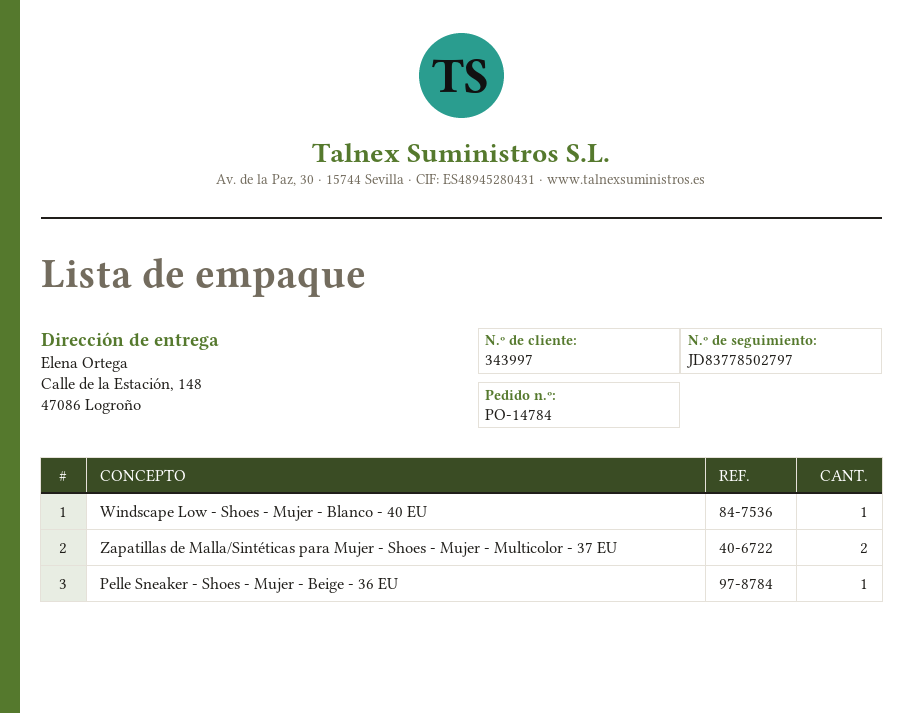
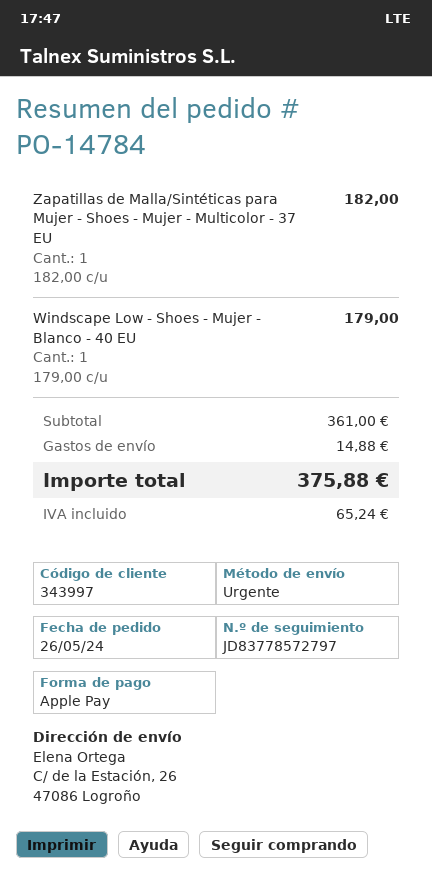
tracking number: JD83778502797 -> JD83778572797
ship to: Calle de la Estación, 148, 47086 Logroño -> C/ de la Estación, 26, 47086 Logroño
Zapatillas de Malla/Sintéticas para Mujer - Shoes - Mujer - Multicolor - 37 EU: 2 -> 1
Pelle Sneaker - Shoes - Mujer - Beige - 36 EU: 1 -> none

